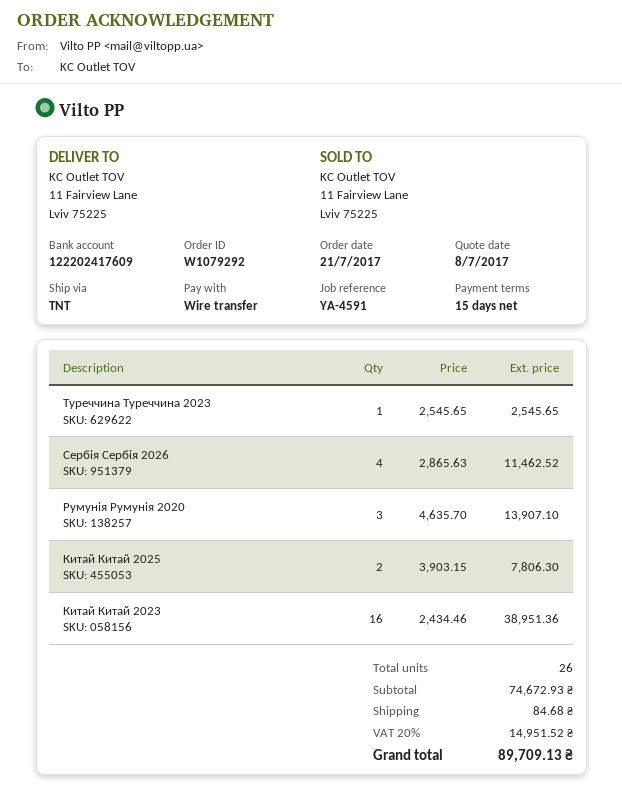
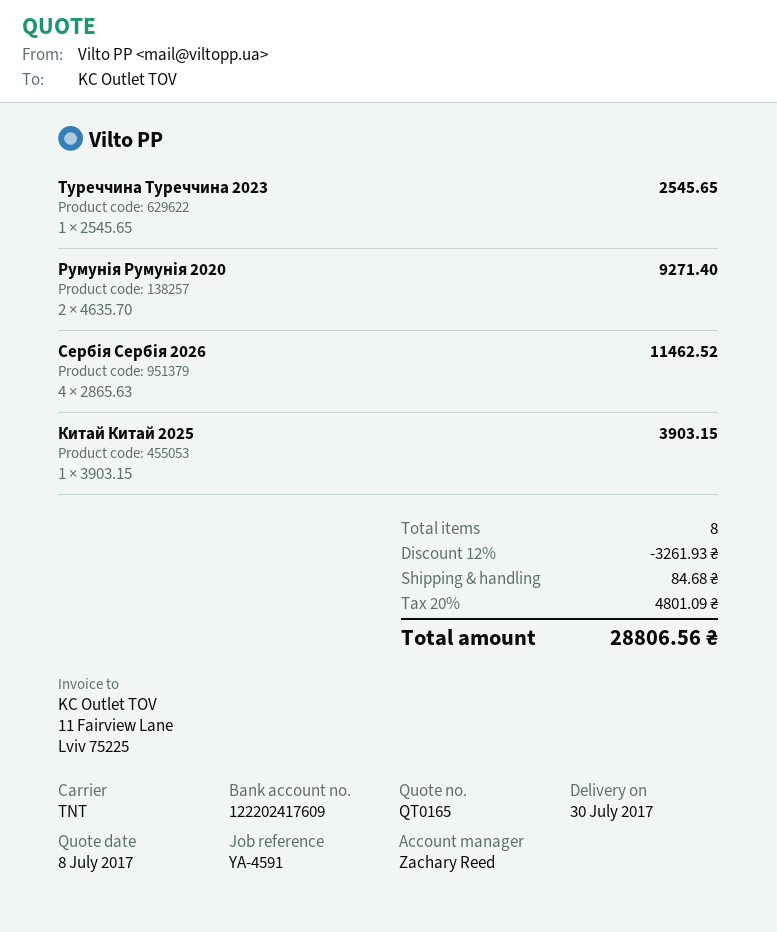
Румунія Румунія 2020: 3 x 4635.70 = 13907.10 -> 2 x 4635.70 = 9271.40
Китай Китай 2025: 2 x 3903.15 = 7806.30 -> 1 x 3903.15 = 3903.15
Китай Китай 2023: 16 x 2434.46 = 38951.36 -> none
total quantity: 26 -> 8
discount: none -> 12% = 3261.93
tax: 20% = 14951.52 -> 20% = 4801.09
total: 89709.13 -> 28806.56

